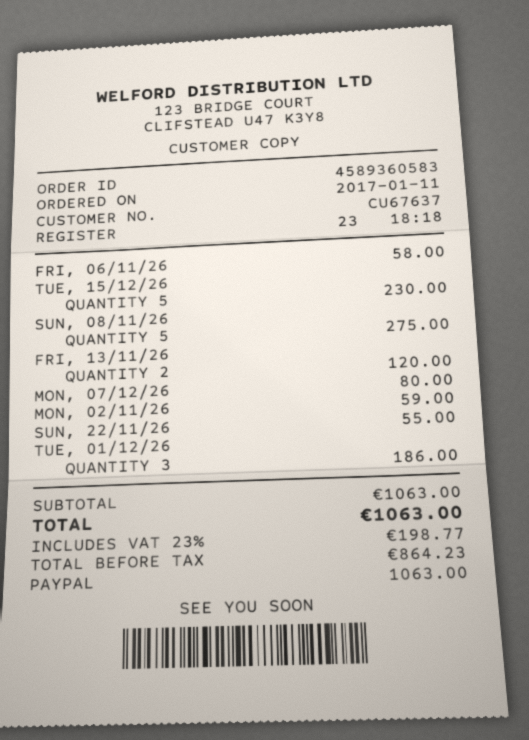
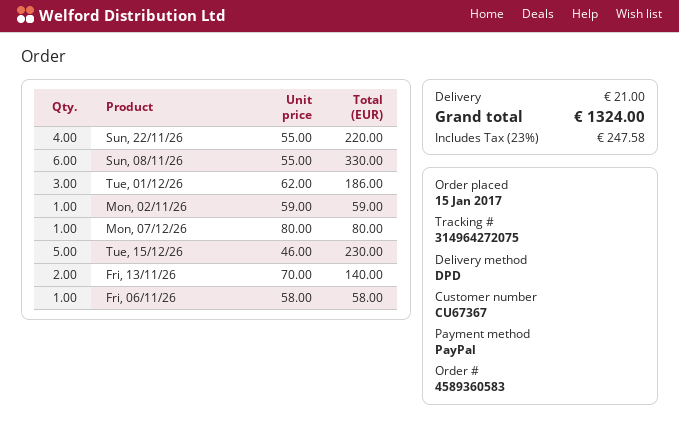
order date: 2017-01-11 -> 2017-01-15
customer number: CU67637 -> CU67367
SUN, 08/11/26: 5 for 275.00 -> 6 for 330.00
FRI, 13/11/26: 2 for 120.00 -> 2 for 140.00
SUN, 22/11/26: 1 for 55.00 -> 4 for 220.00
shipping: none -> 21.00
tax: 23% = 198.77 -> 23% = 247.58
total: 1063.00 -> 1324.00

